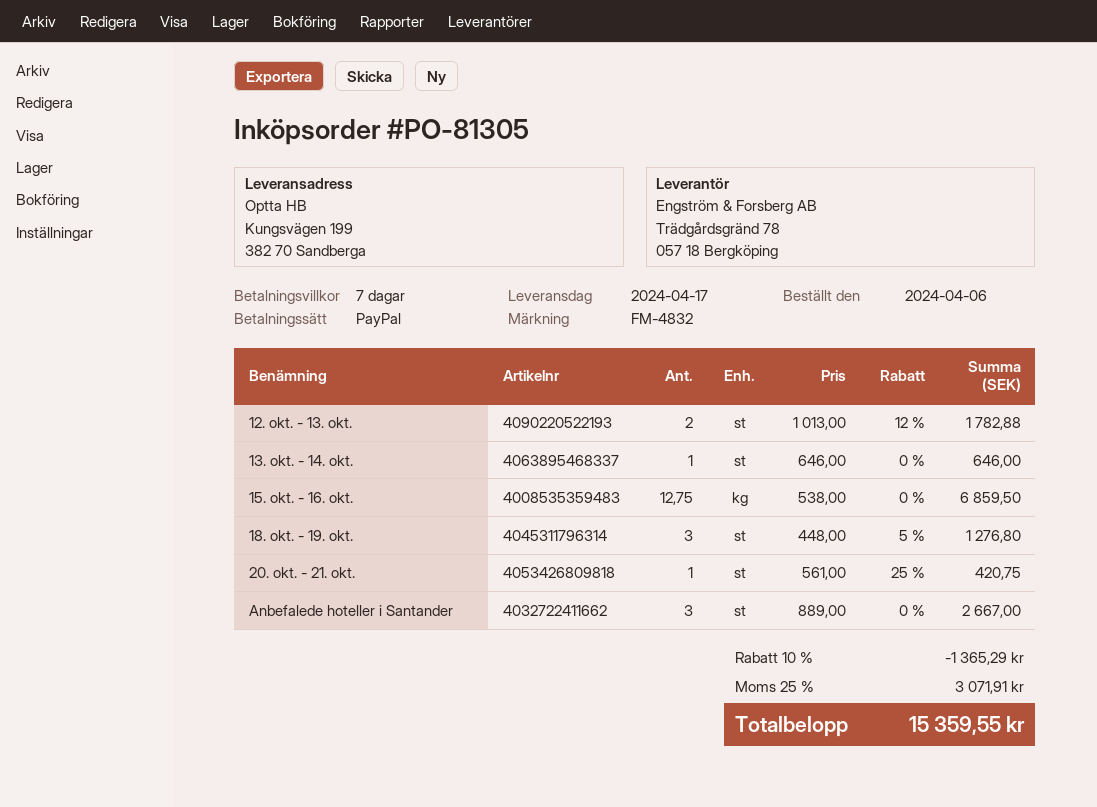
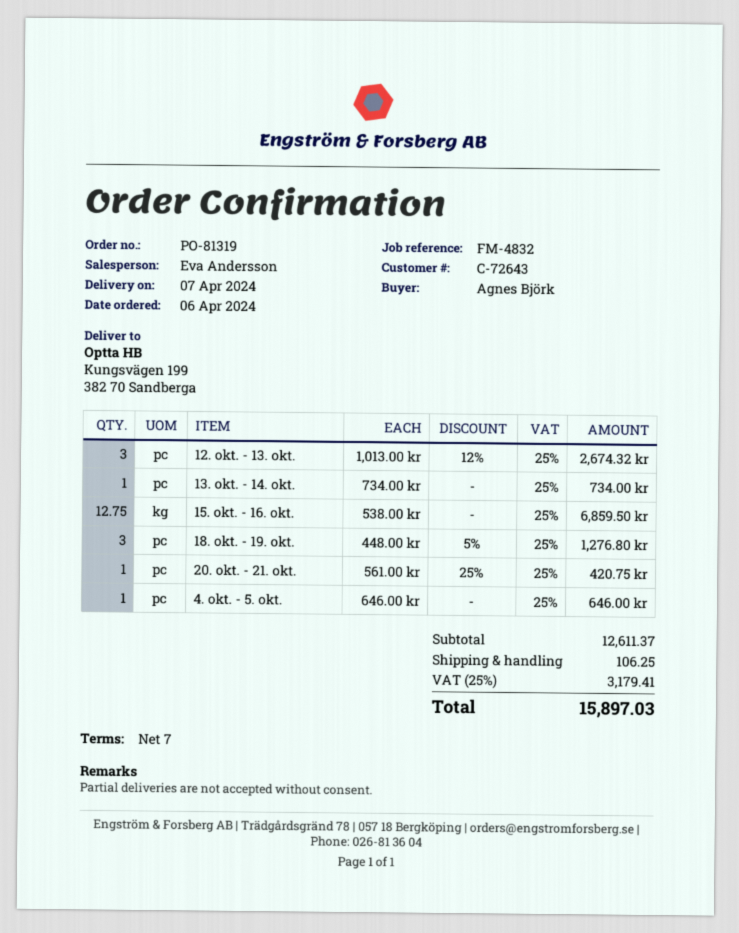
order number: PO-81305 -> PO-81319
delivery date: 2024-04-17 -> 2024-04-07
12. okt. - 13. okt.: 2 x 1013.00 - 12% = 1782.88 -> 3 x 1013.00 - 12% = 2674.32
13. okt. - 14. okt.: 1 x 646.00 = 646.00 -> 1 x 734.00 = 734.00
Anbefalede hoteller i Santander: 3 x 889.00 = 2667.00 -> none
4. okt. - 5. okt.: none -> 1 x 646.00 = 646.00
discount: 10% = 1365.29 -> none
shipping: none -> 106.25
tax: 25% = 3071.91 -> 25% = 3179.41
total: 15359.55 -> 15897.03

